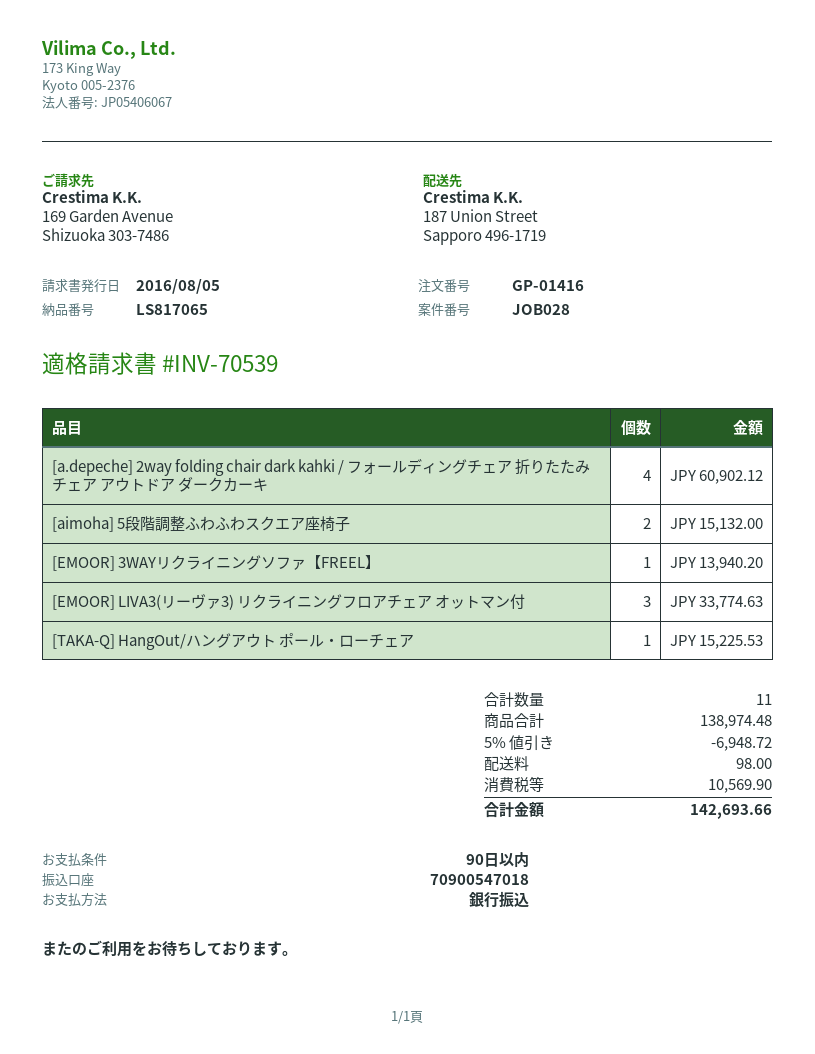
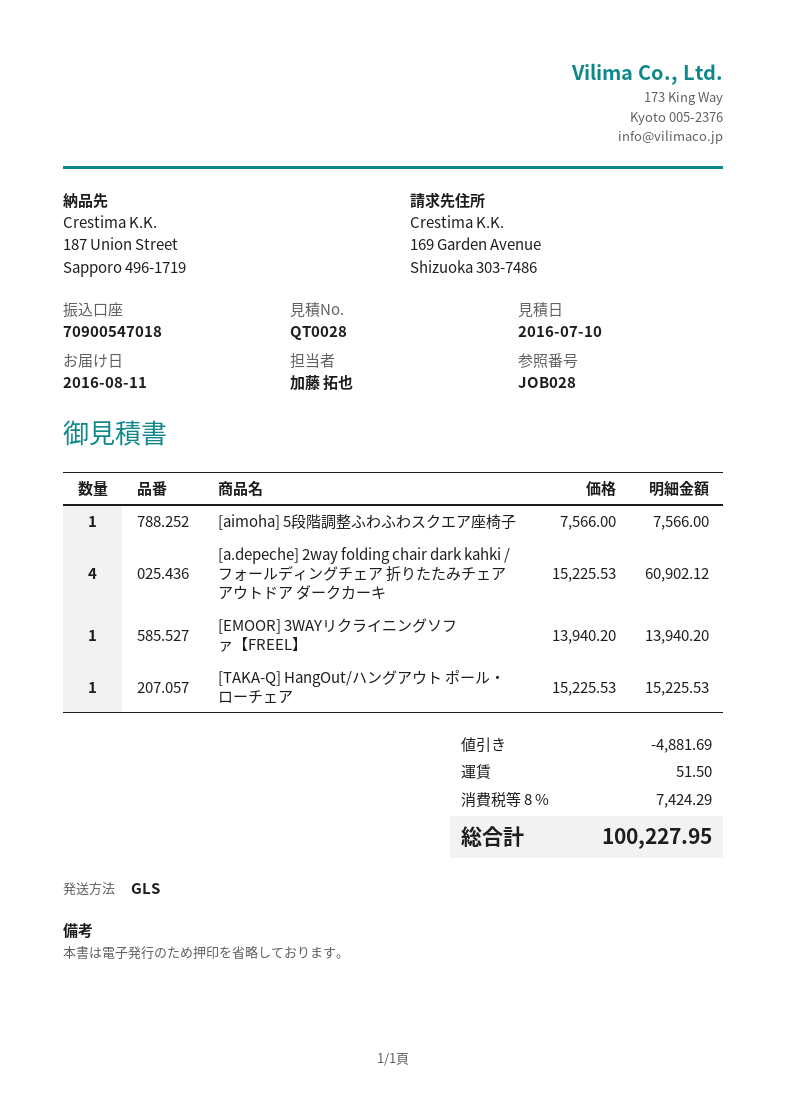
[aimoha] 5段階調整ふわふわスクエア座椅子: 2 for 15132.00 -> 1 for 7566.00
[EMOOR] LIVA3(リーヴァ3) リクライニングフロアチェア オットマン付: 3 for 33774.63 -> none
discount: 6948.72 -> 4881.69
shipping: 98.00 -> 51.50
tax: 10569.90 -> 7424.29
total: 142693.66 -> 100227.95

